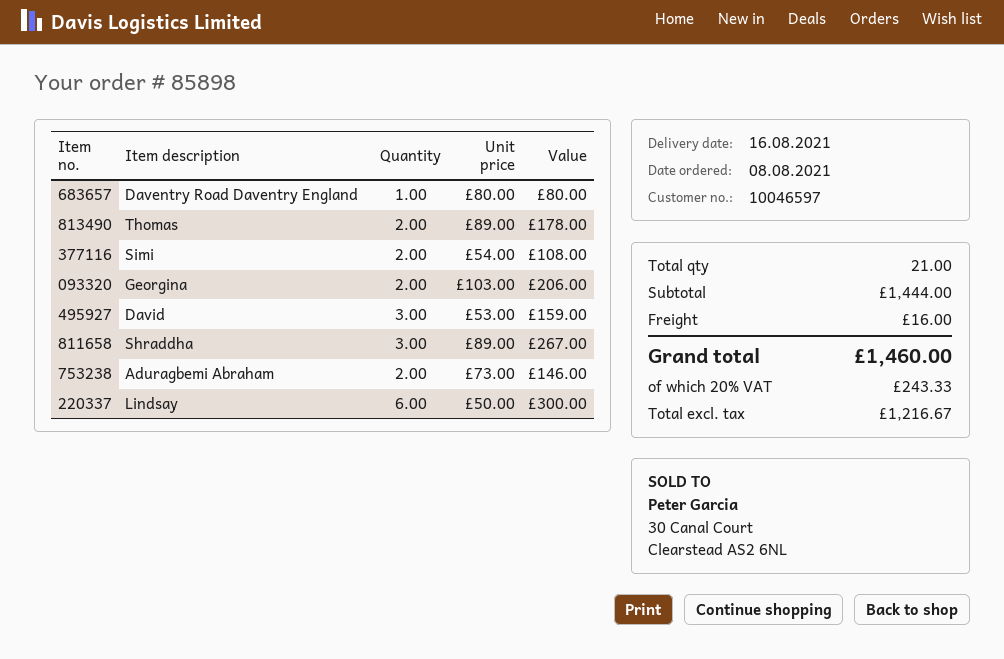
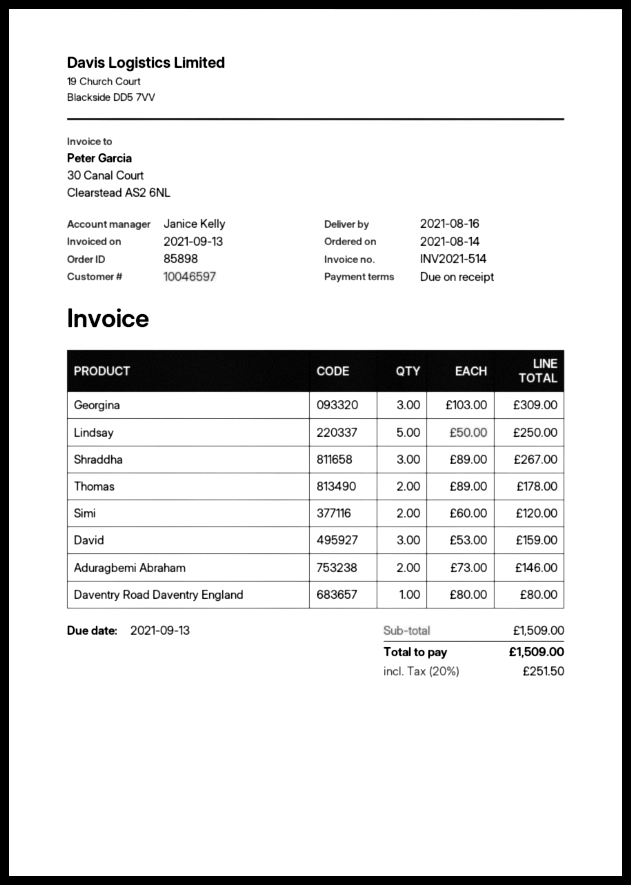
order date: 2021-08-08 -> 2021-08-14
Simi: 2 x 54.00 = 108.00 -> 2 x 60.00 = 120.00
Georgina: 2 x 103.00 = 206.00 -> 3 x 103.00 = 309.00
Lindsay: 6 x 50.00 = 300.00 -> 5 x 50.00 = 250.00
subtotal: 1444.00 -> 1509.00
shipping: 16.00 -> none
tax: 20% = 243.33 -> 20% = 251.50
total: 1460.00 -> 1509.00

